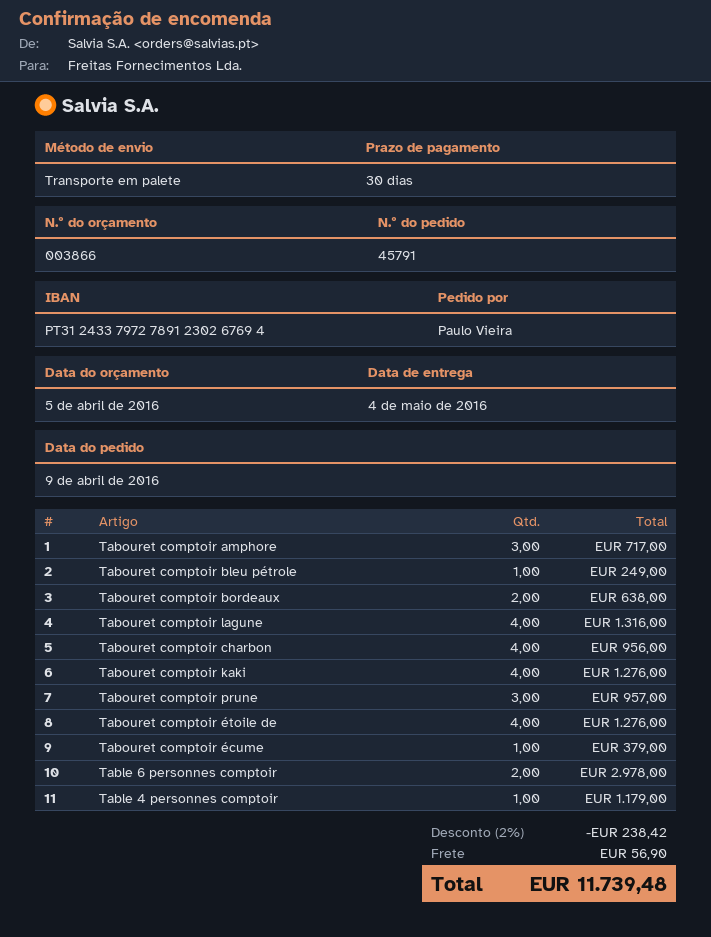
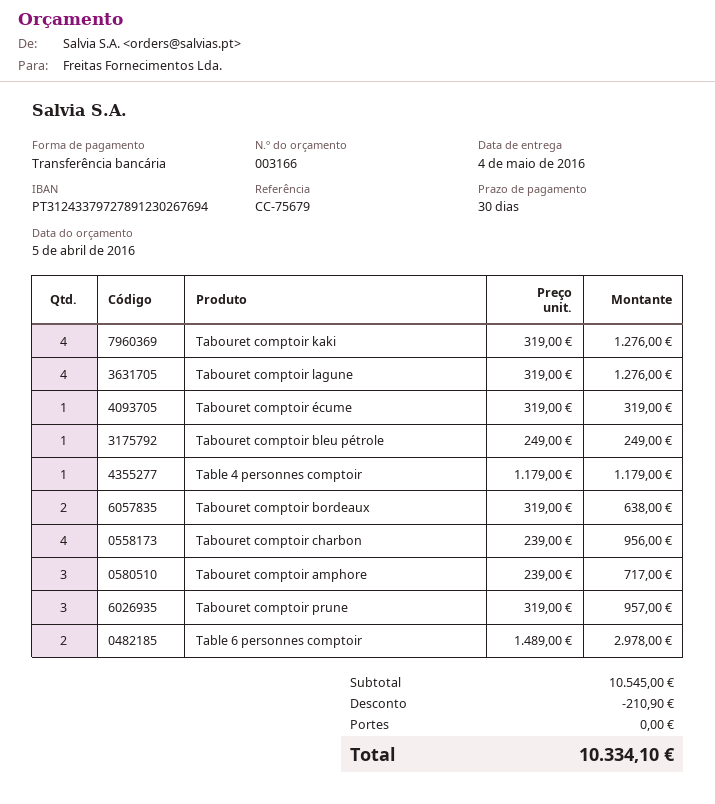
quote number: 003866 -> 003166
Tabouret comptoir lagune: 4 for 1316.00 -> 4 for 1276.00
Tabouret comptoir étoile de: 4 for 1276.00 -> none
Tabouret comptoir écume: 1 for 379.00 -> 1 for 319.00
discount: 238.42 -> 210.90
shipping: 56.90 -> 0.00
total: 11739.48 -> 10334.10

